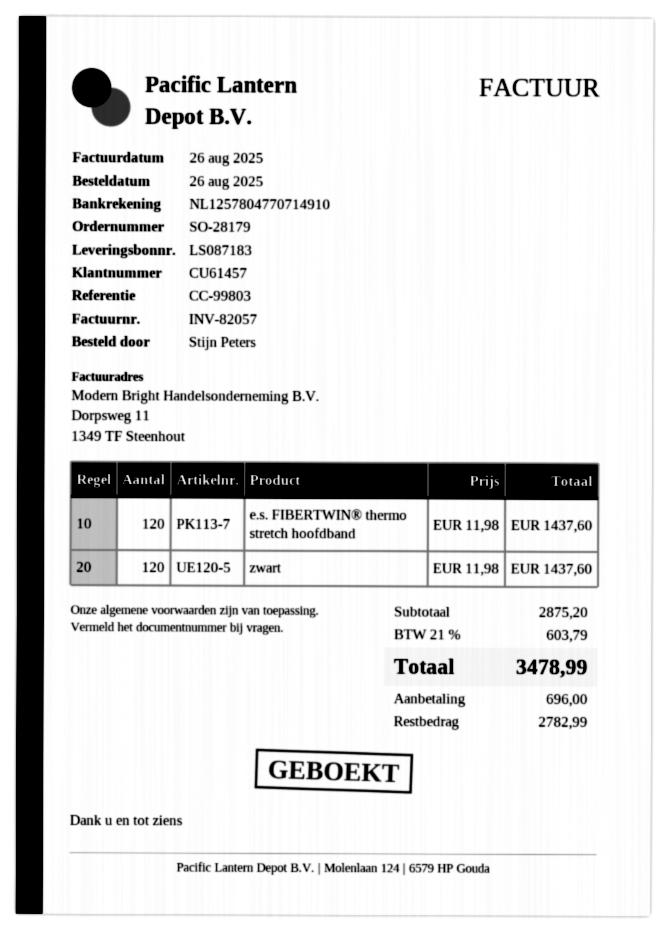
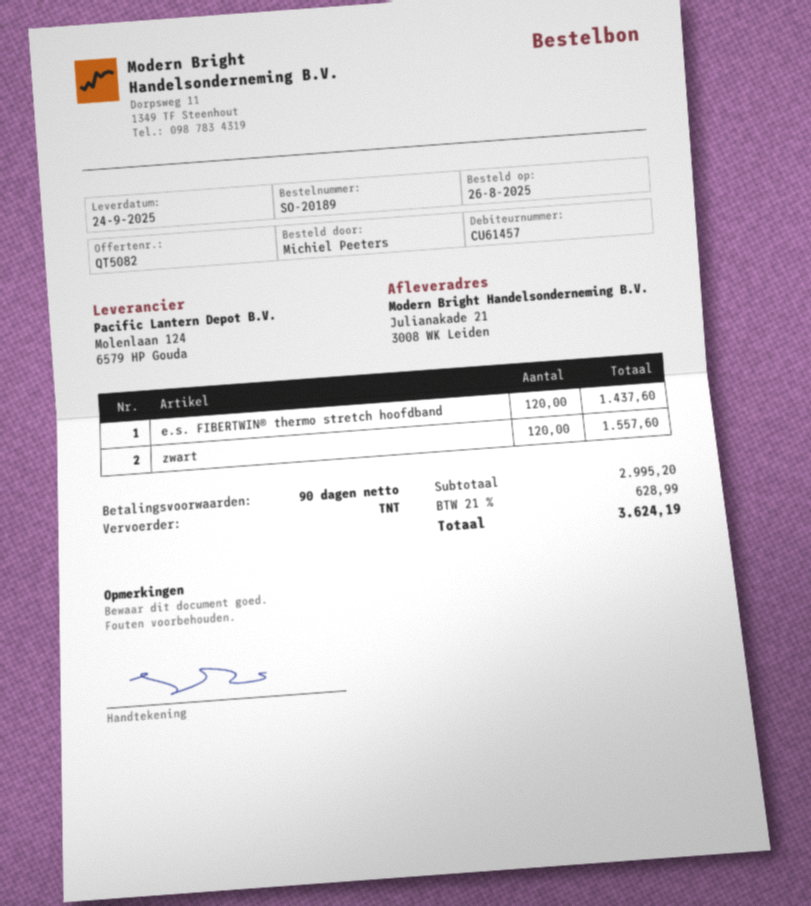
order number: SO-28179 -> SO-20189
ordered by: Stijn Peters -> Michiel Peeters
zwart: 120 for 1437.60 -> 120 for 1557.60
subtotal: 2875.20 -> 2995.20
tax: 21% = 603.79 -> 21% = 628.99
total: 3478.99 -> 3624.19

